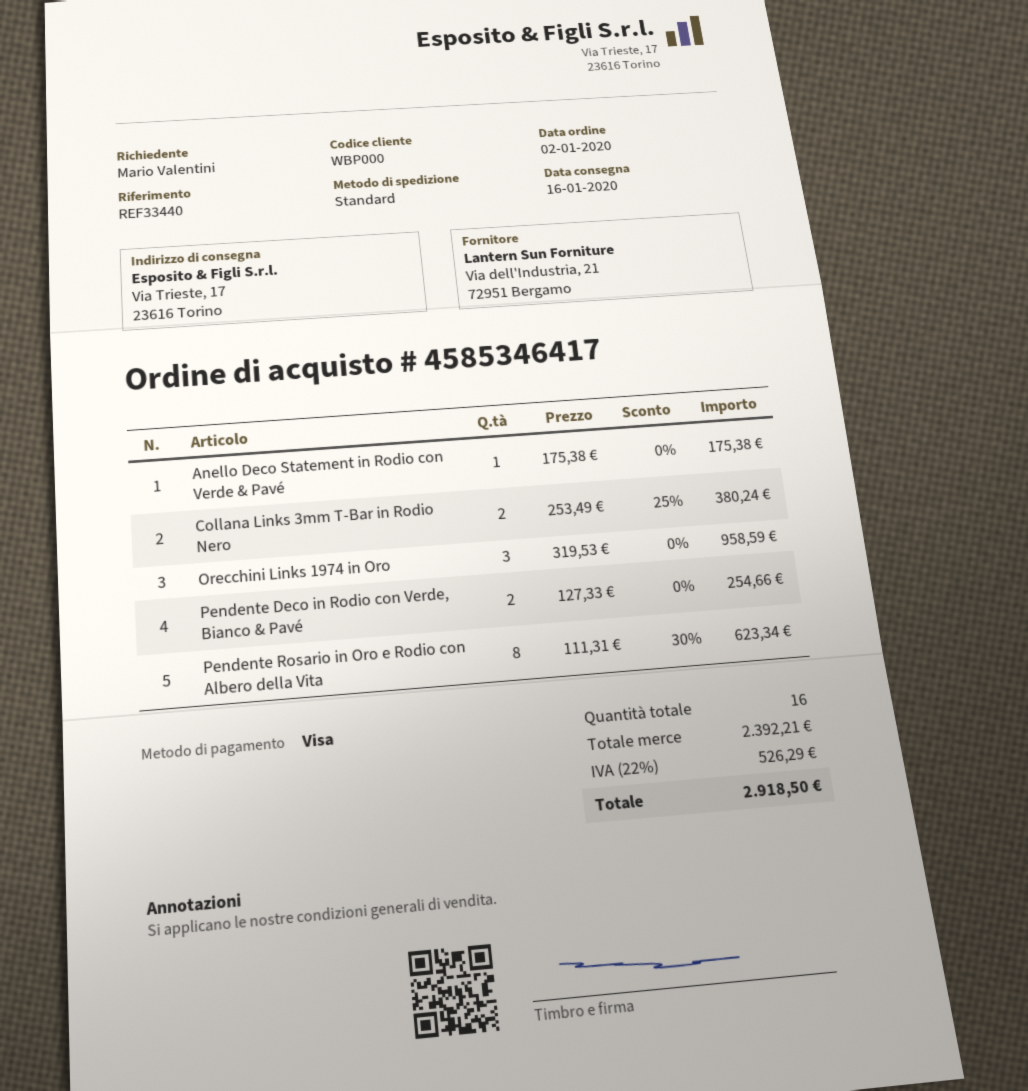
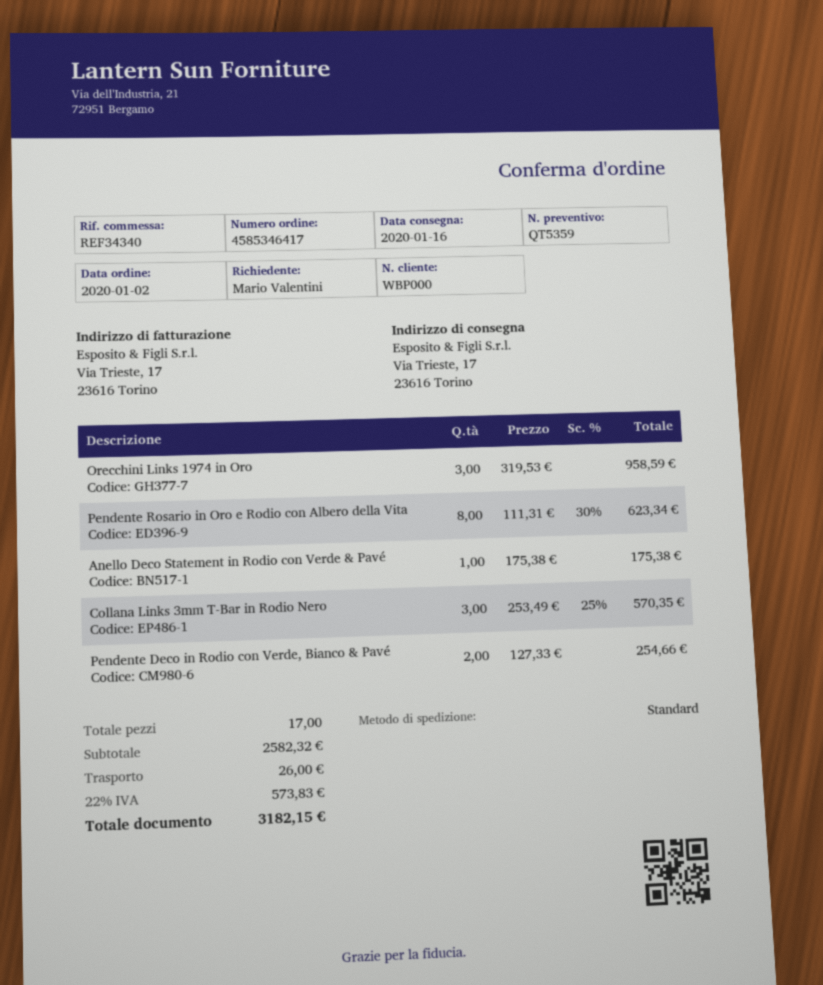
reference: REF33440 -> REF34340
Collana Links 3mm T-Bar in Rodio Nero: 2 x 253.49 - 25% = 380.24 -> 3 x 253.49 - 25% = 570.35
total quantity: 16 -> 17
subtotal: 2392.21 -> 2582.32
shipping: none -> 26.00
tax: 22% = 526.29 -> 22% = 573.83
total: 2918.50 -> 3182.15

